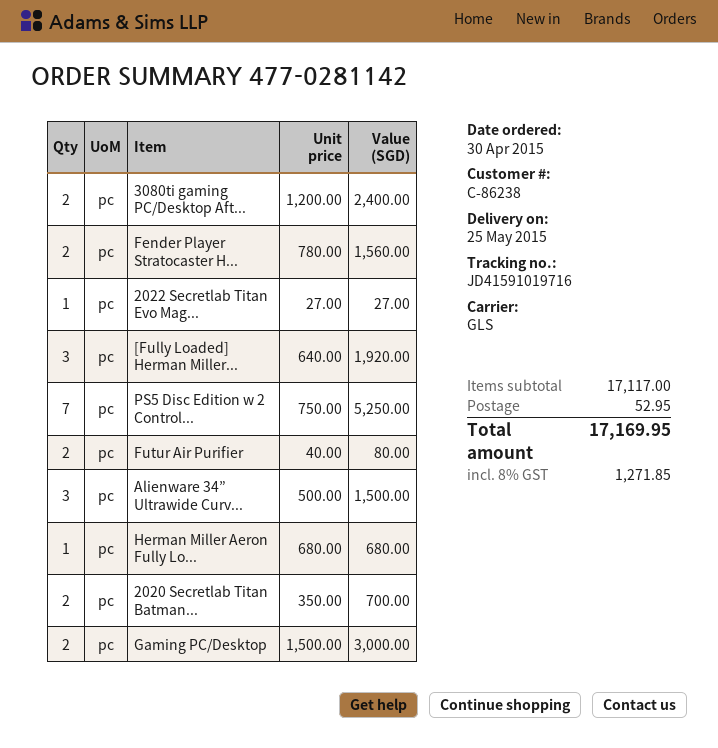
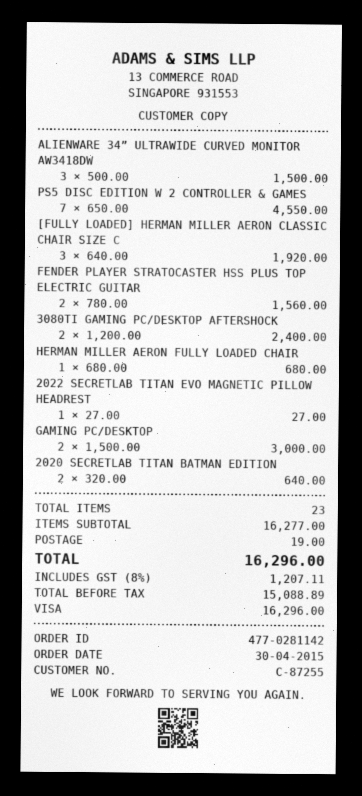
customer number: C-86238 -> C-87255
PS5 Disc Edition w 2 Control...: 7 x 750.00 = 5250.00 -> 7 x 650.00 = 4550.00
Futur Air Purifier: 2 x 40.00 = 80.00 -> none
2020 Secretlab Titan Batman...: 2 x 350.00 = 700.00 -> 2 x 320.00 = 640.00
subtotal: 17117.00 -> 16277.00
shipping: 52.95 -> 19.00
tax: 8% = 1271.85 -> 8% = 1207.11
total: 17169.95 -> 16296.00

